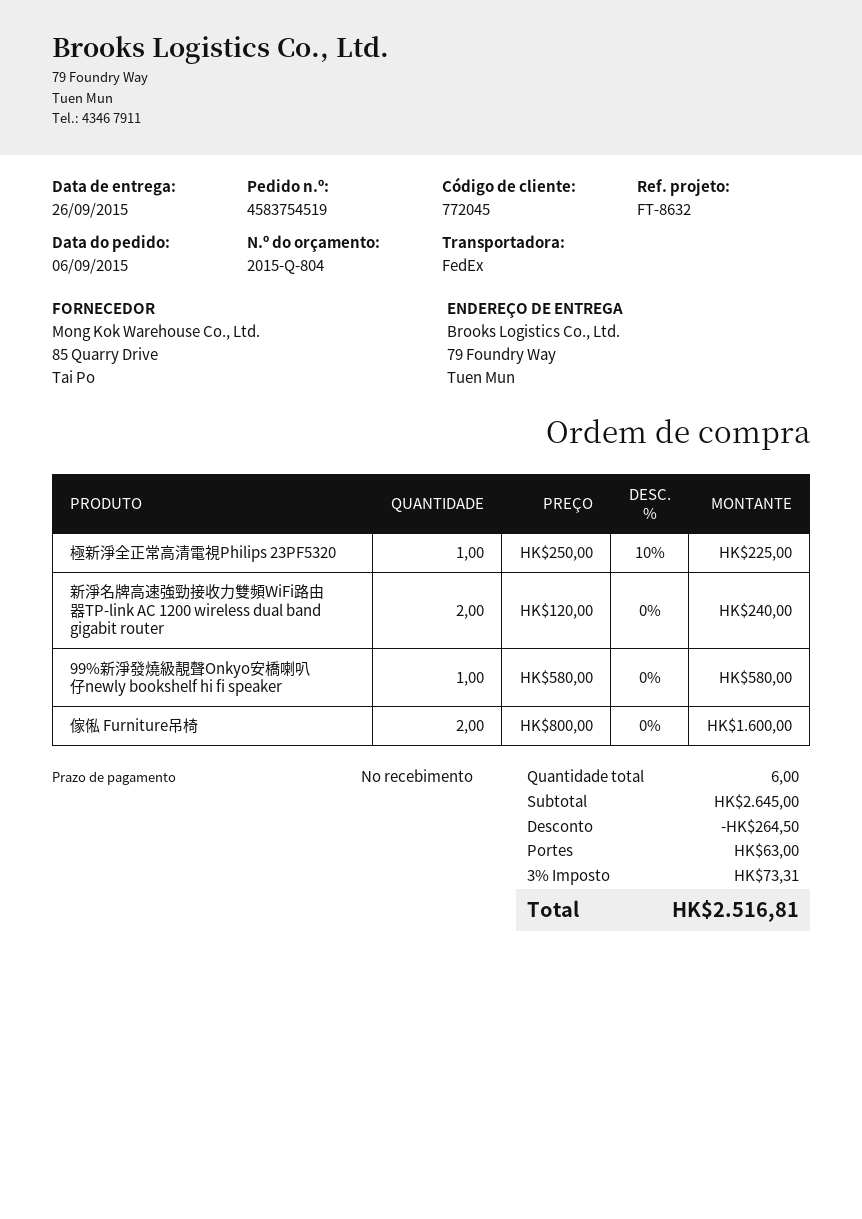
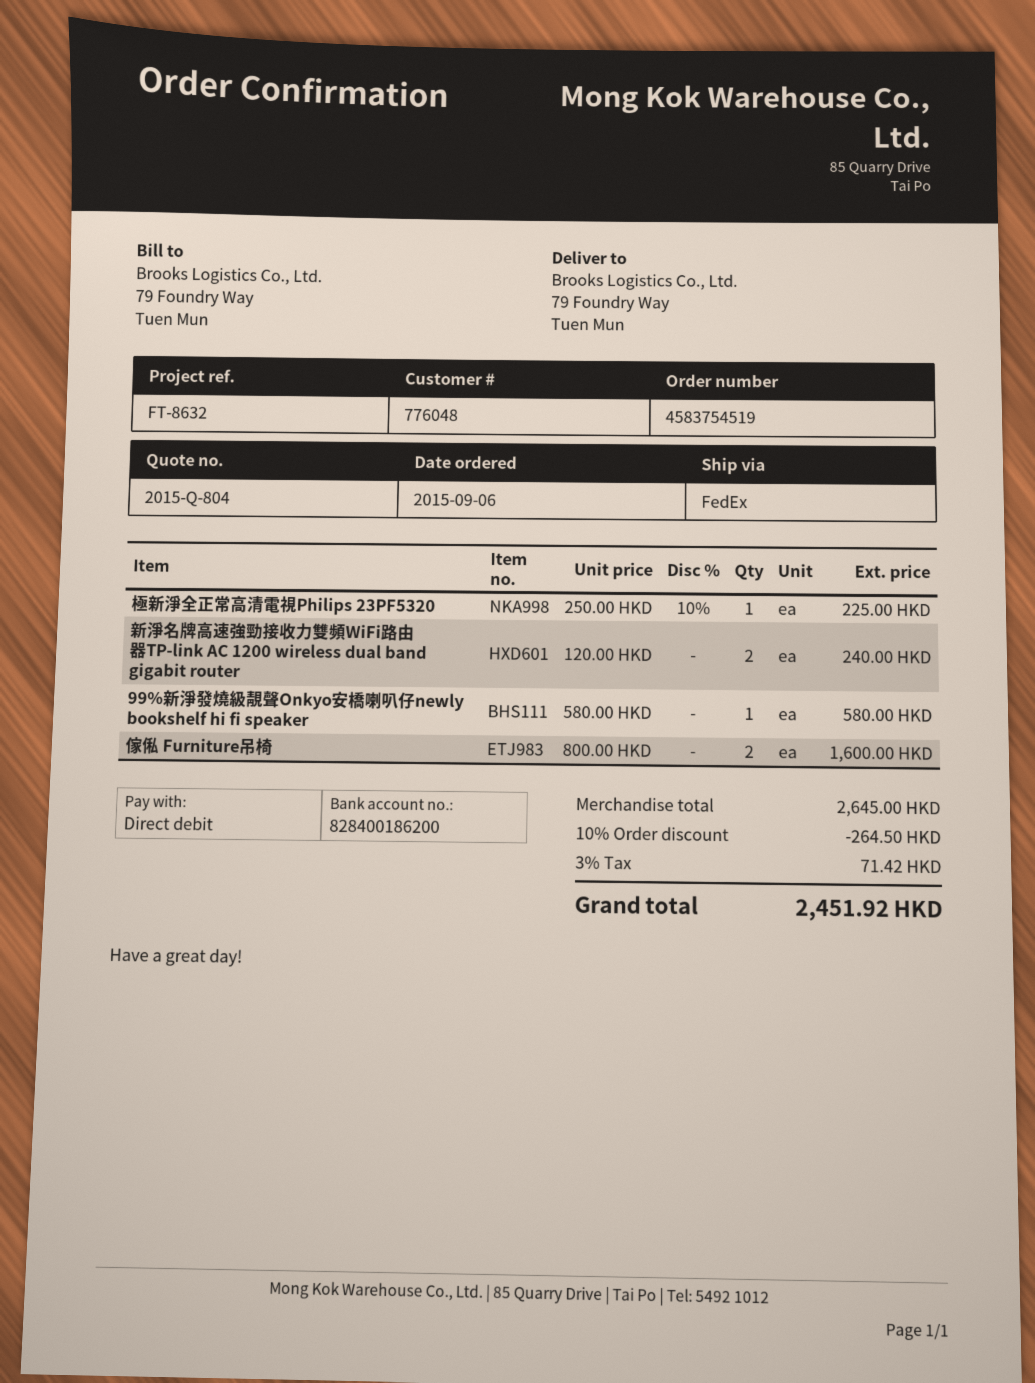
customer number: 772045 -> 776048
shipping: 63.00 -> none
tax: 3% = 73.31 -> 3% = 71.42
total: 2516.81 -> 2451.92

